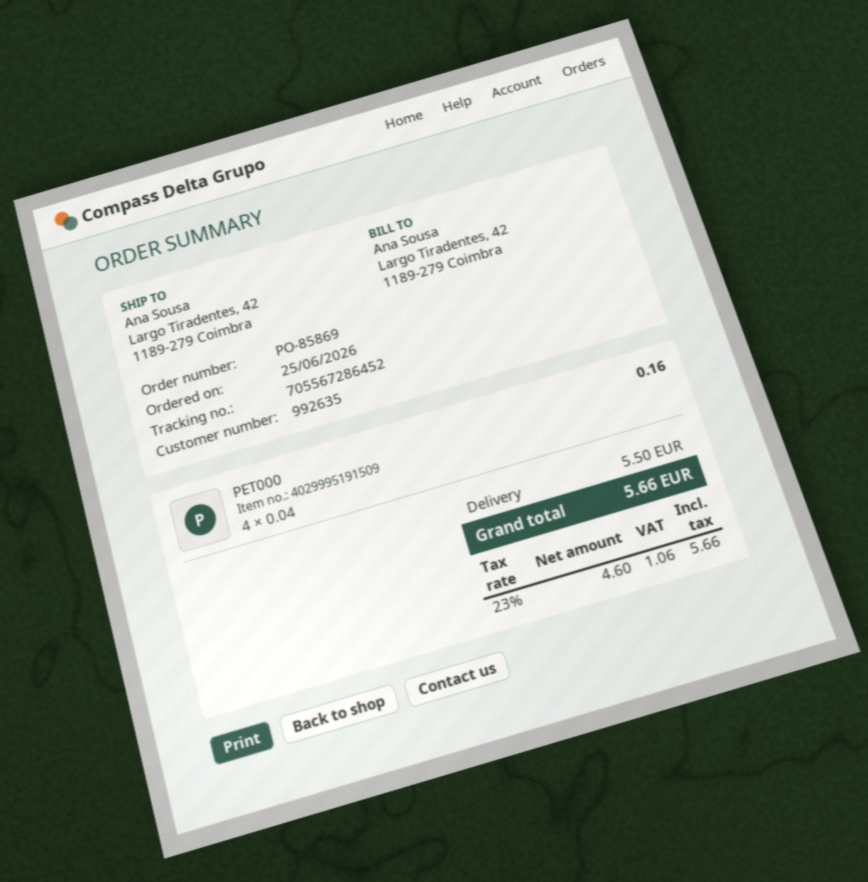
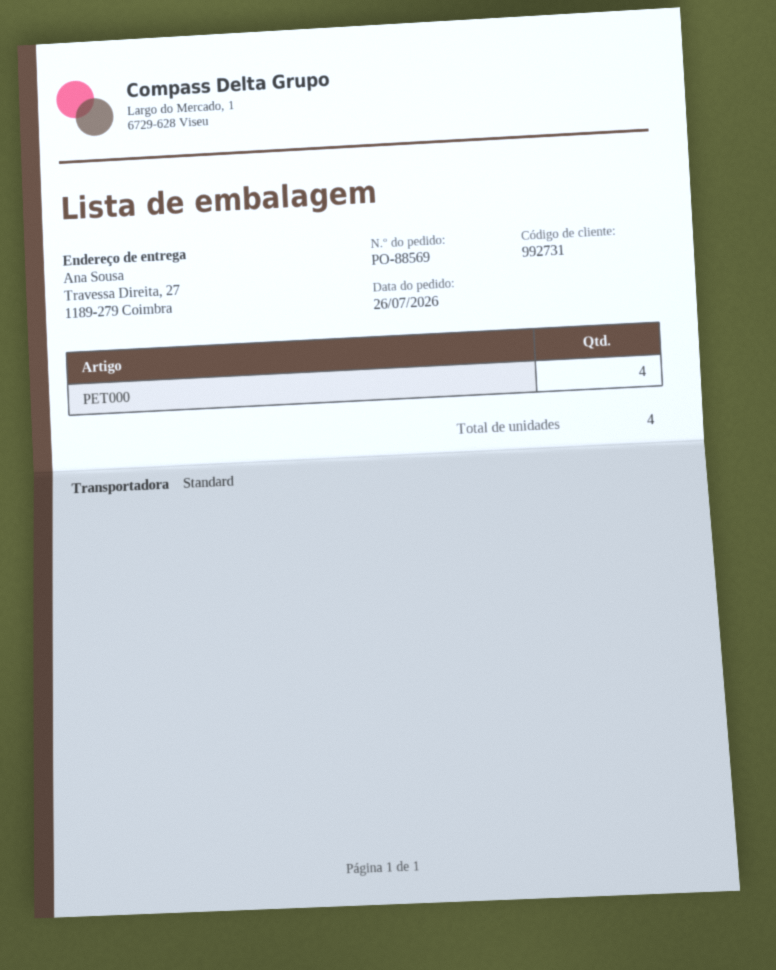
order number: PO-85869 -> PO-88569
order date: 2026-06-25 -> 2026-07-26
customer number: 992635 -> 992731
ship to: Largo Tiradentes, 42, 1189-279 Coimbra -> Travessa Direita, 27, 1189-279 Coimbra

